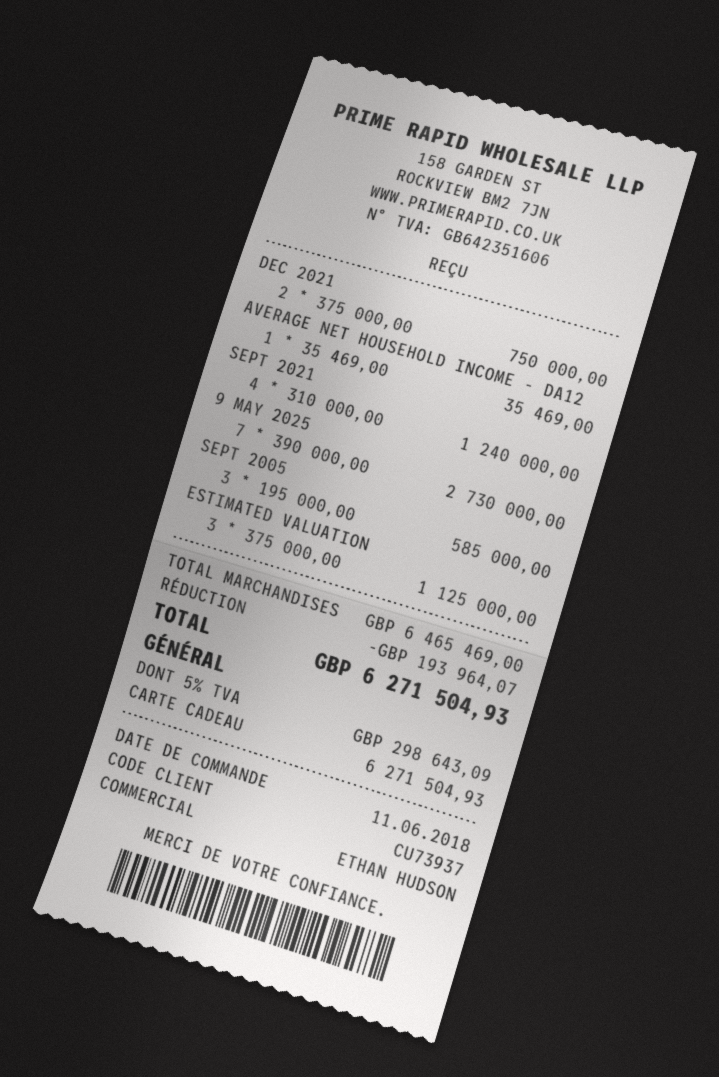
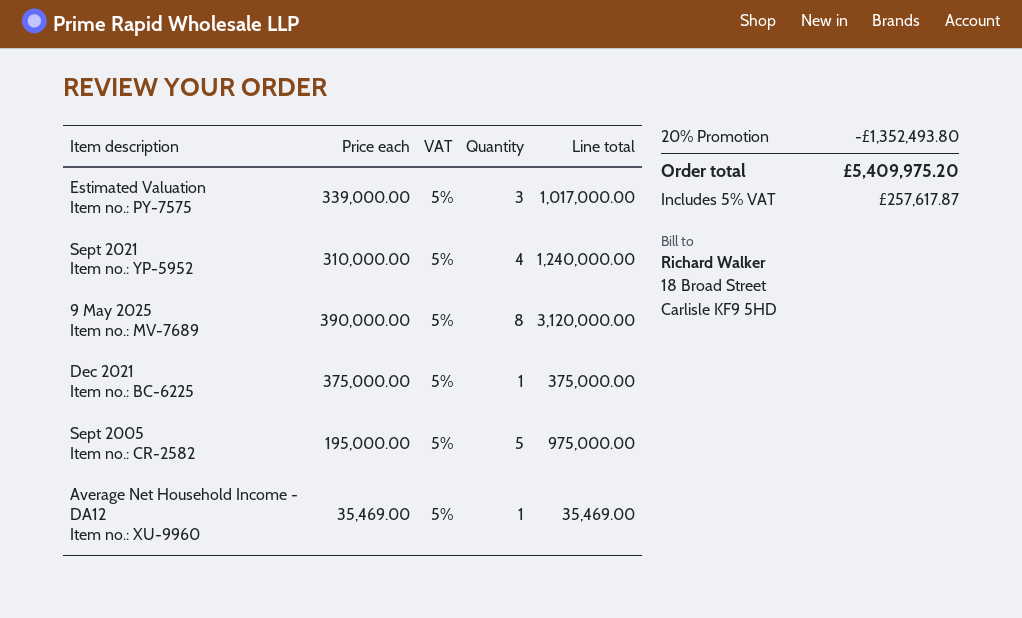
DEC 2021: 2 x 375000.00 = 750000.00 -> 1 x 375000.00 = 375000.00
9 MAY 2025: 7 x 390000.00 = 2730000.00 -> 8 x 390000.00 = 3120000.00
SEPT 2005: 3 x 195000.00 = 585000.00 -> 5 x 195000.00 = 975000.00
ESTIMATED VALUATION: 3 x 375000.00 = 1125000.00 -> 3 x 339000.00 = 1017000.00
discount: 193964.07 -> 1352493.80
tax: 5% = 298643.09 -> 5% = 257617.87
total: 6271504.93 -> 5409975.20

